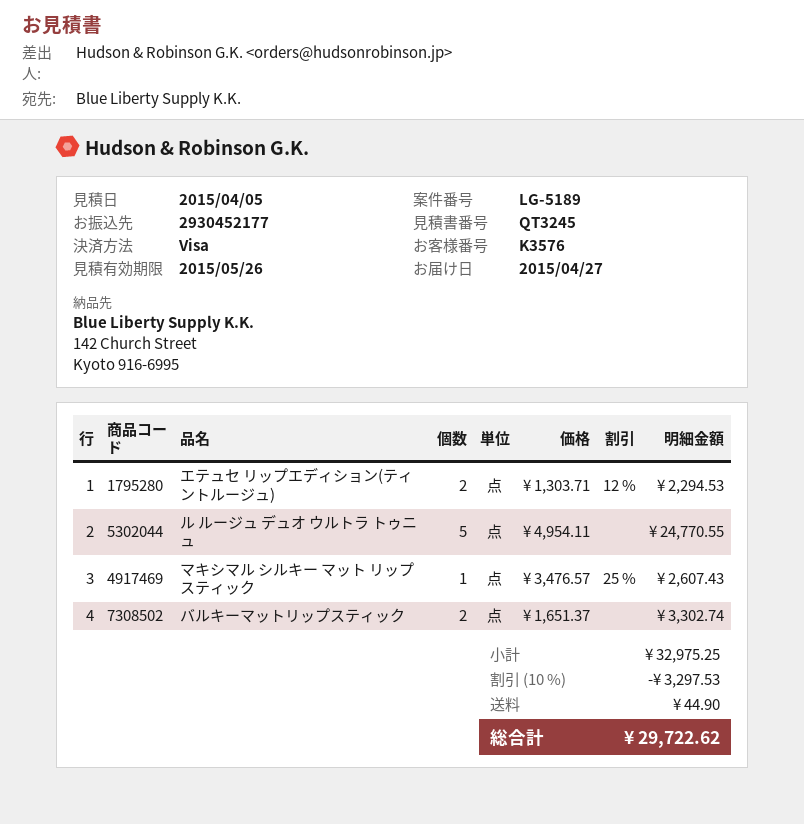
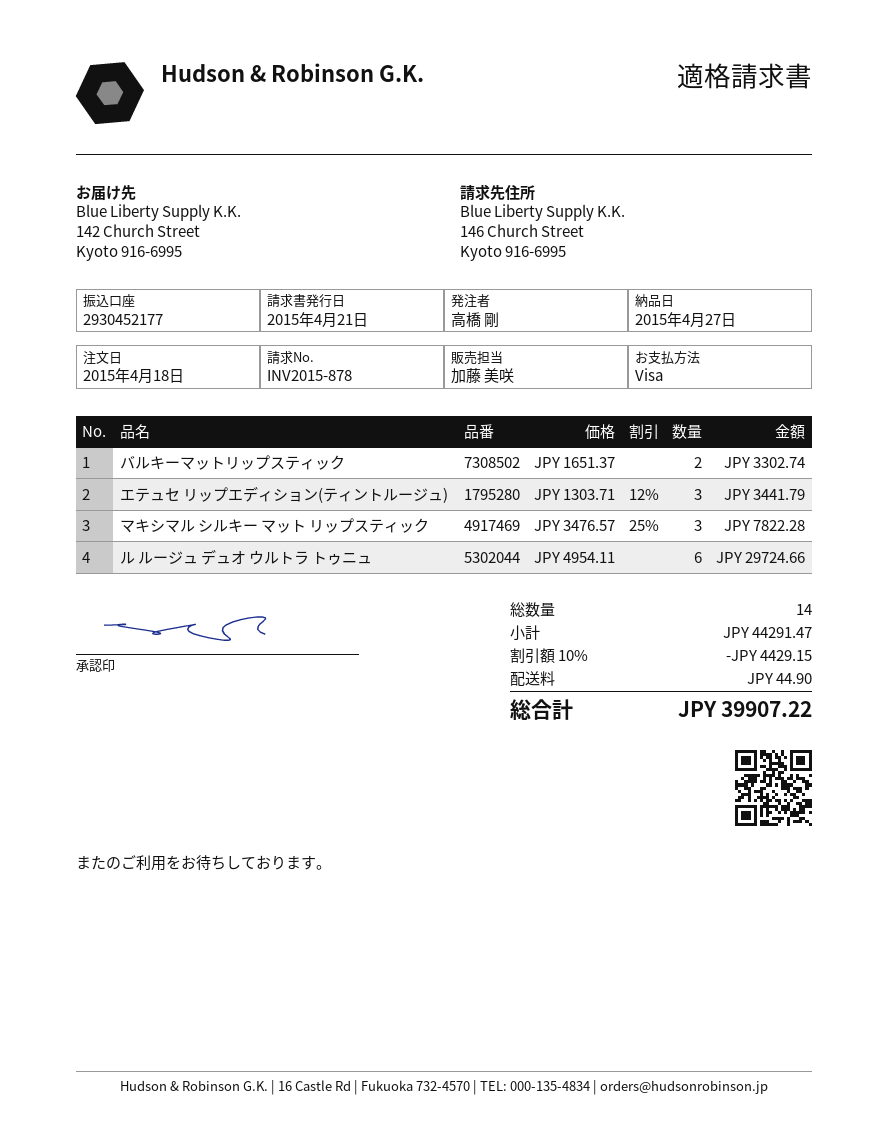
エテュセ リップエディション(ティントルージュ): 2 x 1303.71 - 12% = 2294.53 -> 3 x 1303.71 - 12% = 3441.79
ル ルージュ デュオ ウルトラ トゥニュ: 5 x 4954.11 = 24770.55 -> 6 x 4954.11 = 29724.66
マキシマル シルキー マット リップスティック: 1 x 3476.57 - 25% = 2607.43 -> 3 x 3476.57 - 25% = 7822.28
subtotal: 32975.25 -> 44291.47
discount: 10% = 3297.53 -> 10% = 4429.15
total: 29722.62 -> 39907.22

